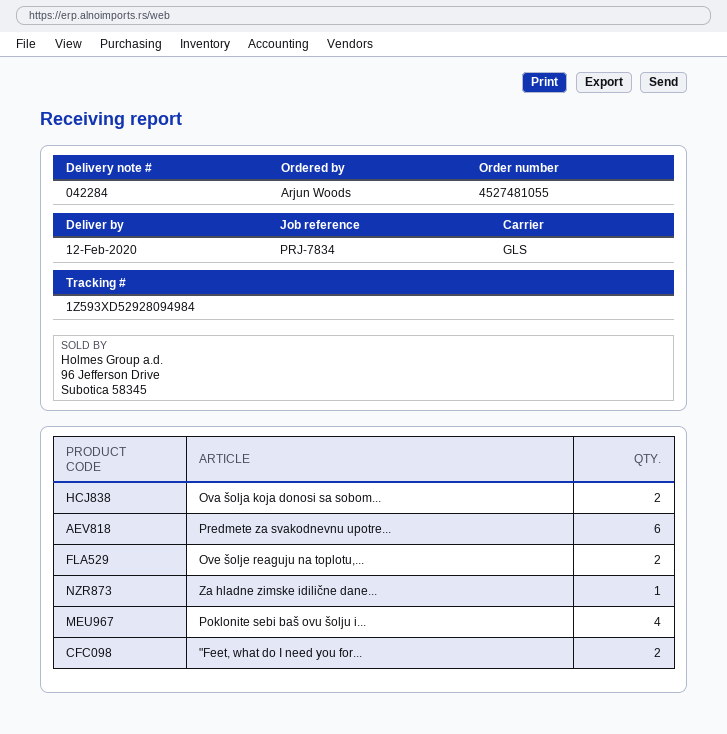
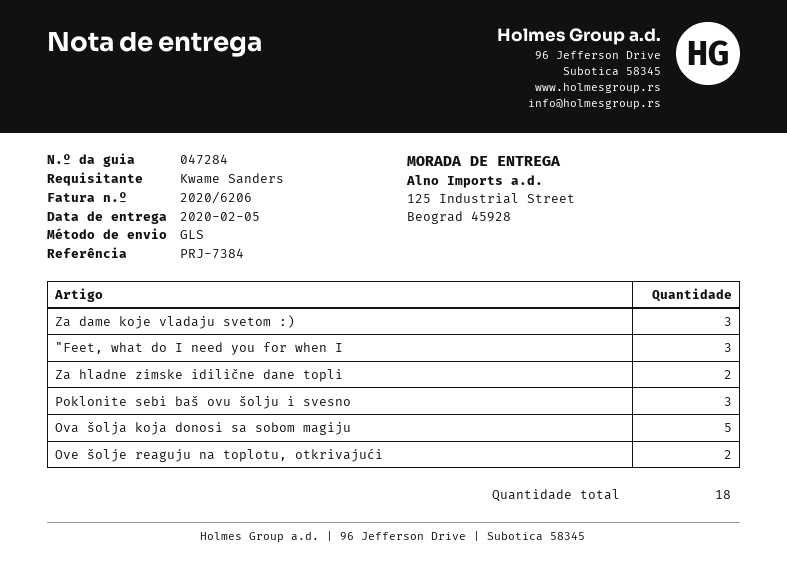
delivery note number: 042284 -> 047284
delivery date: 2020-02-12 -> 2020-02-05
reference: PRJ-7834 -> PRJ-7384
ordered by: Arjun Woods -> Kwame Sanders
Ova šolja koja donosi sa sobom...: 2 -> 5
Predmete za svakodnevnu upotre...: 6 -> none
Za hladne zimske idilične dane...: 1 -> 2
Poklonite sebi baš ovu šolju i...: 4 -> 3
"Feet, what do I need you for...: 2 -> 3
Za dame koje vladaju svetom :): none -> 3

